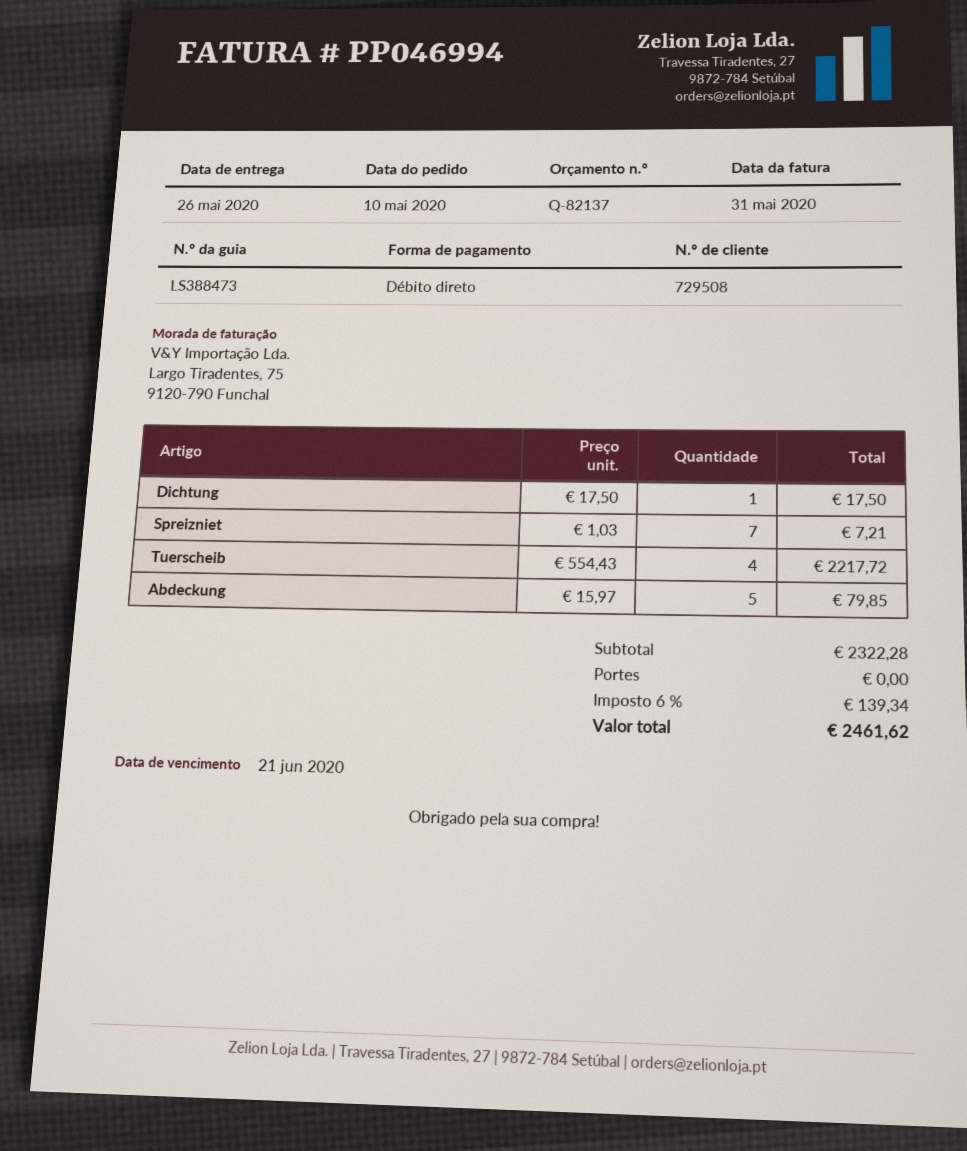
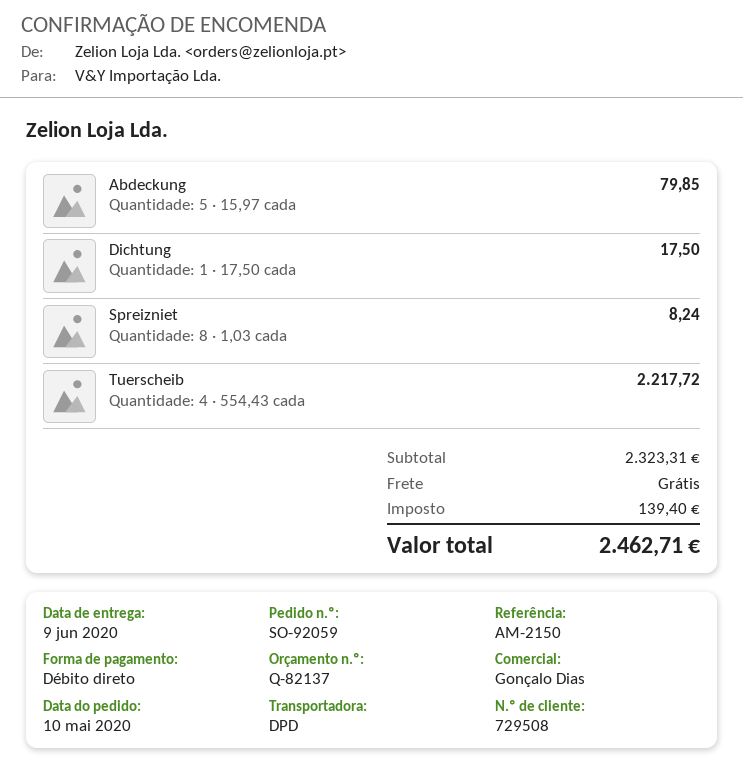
delivery date: 2020-05-26 -> 2020-06-09
Spreizniet: 7 x 1.03 = 7.21 -> 8 x 1.03 = 8.24
subtotal: 2322.28 -> 2323.31
tax: 139.34 -> 139.40
total: 2461.62 -> 2462.71

